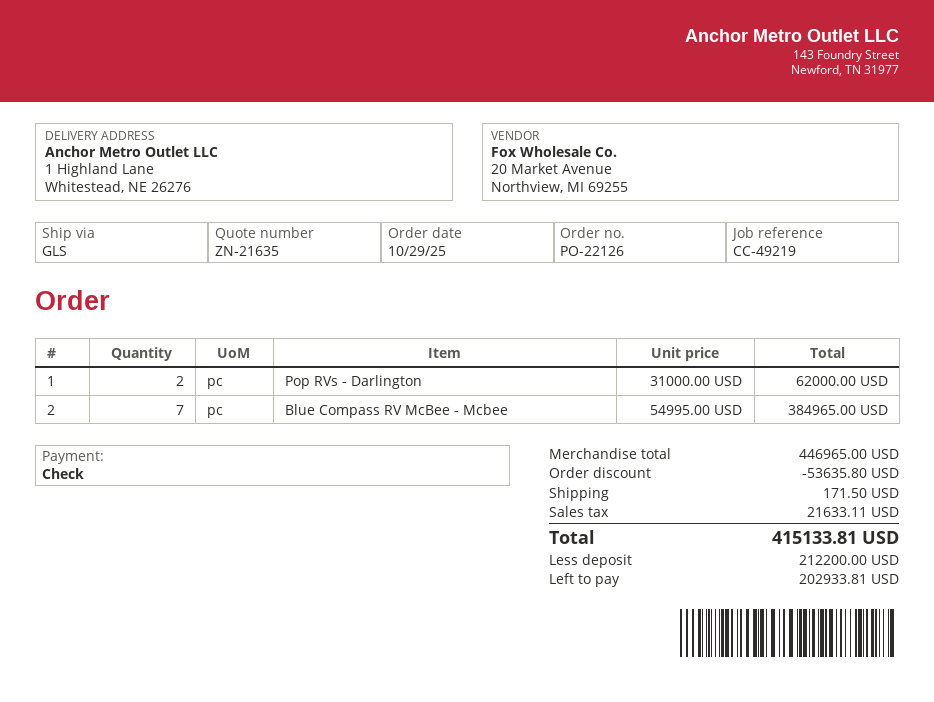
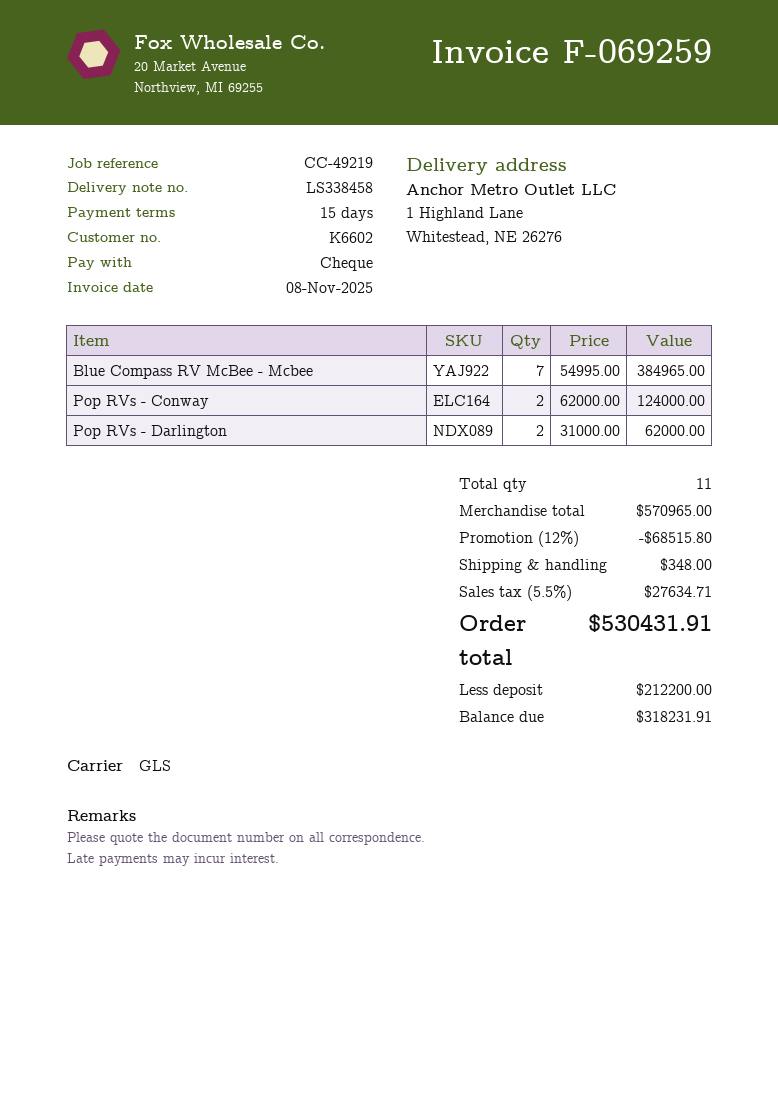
Pop RVs - Conway: none -> 2 x 62000.00 = 124000.00
subtotal: 446965.00 -> 570965.00
discount: 53635.80 -> 68515.80
shipping: 171.50 -> 348.00
tax: 21633.11 -> 27634.71
total: 415133.81 -> 530431.91
balance: 202933.81 -> 318231.91

